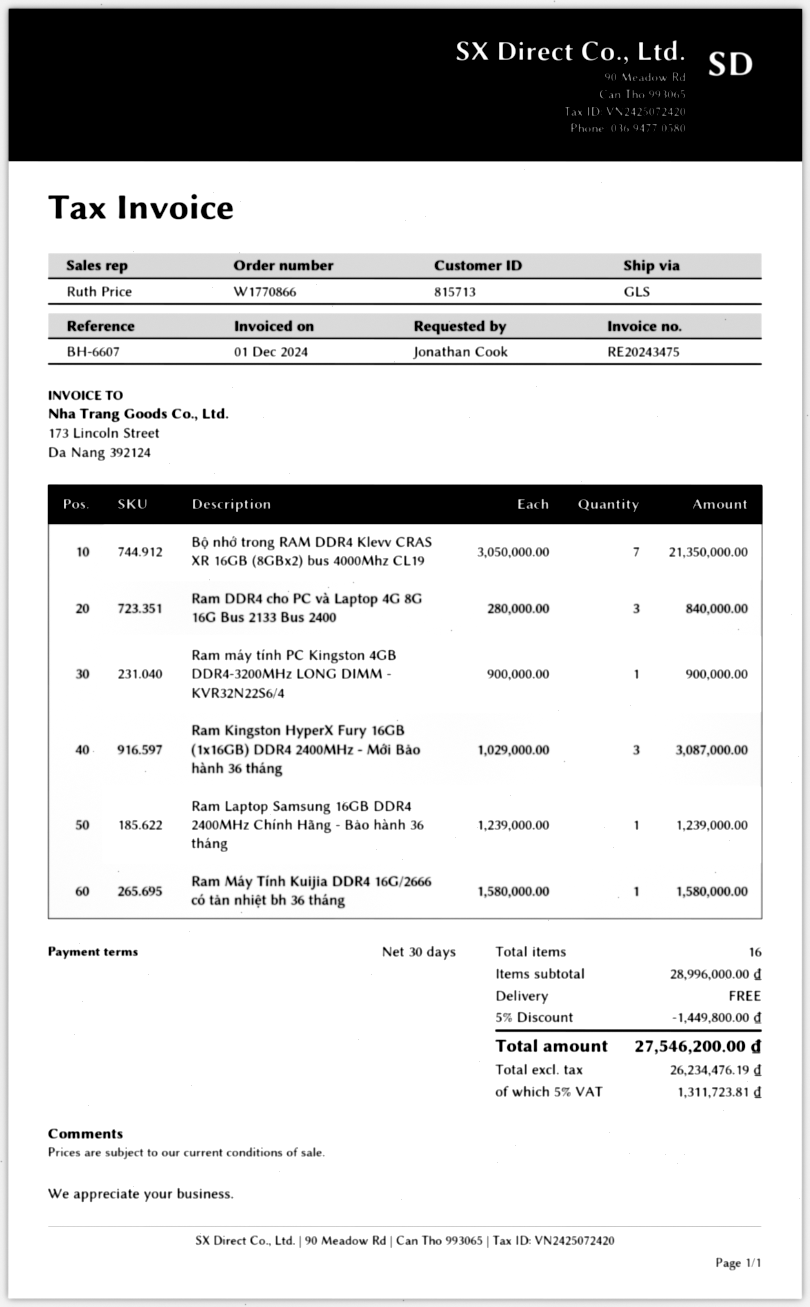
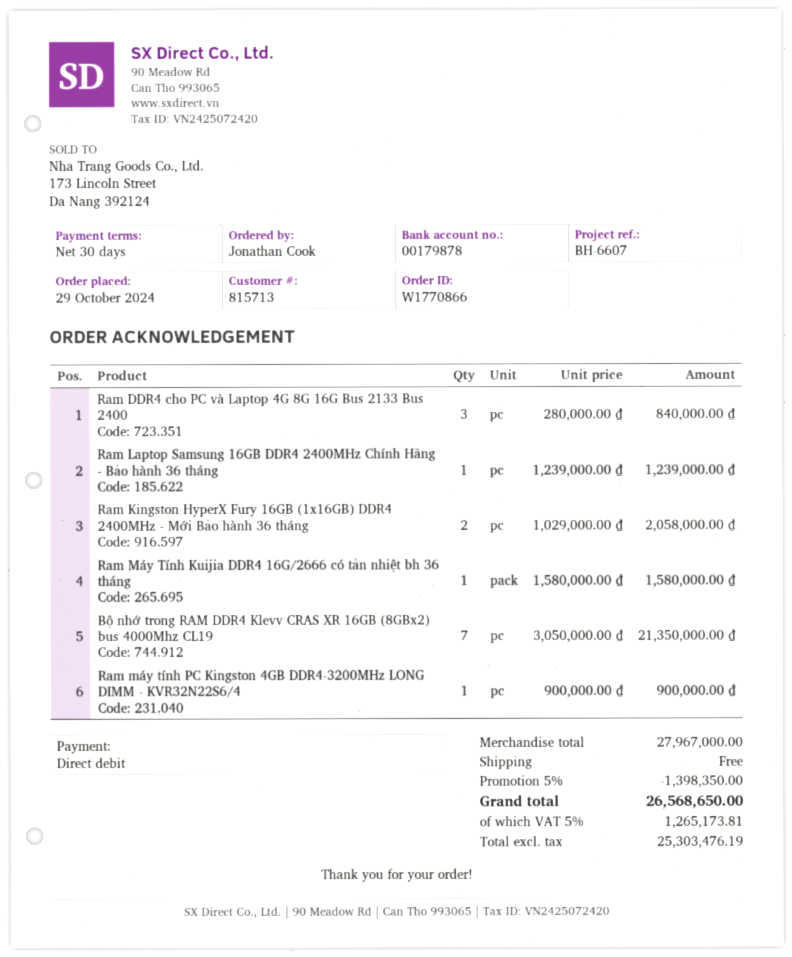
Ram Kingston HyperX Fury 16GB (1x16GB) DDR4 2400MHz - Mới Bảo hành 36 tháng: 3 x 1029000.00 = 3087000.00 -> 2 x 1029000.00 = 2058000.00
subtotal: 28996000.00 -> 27967000.00
discount: 5% = 1449800.00 -> 5% = 1398350.00
net: 26234476.19 -> 25303476.19
tax: 5% = 1311723.81 -> 5% = 1265173.81
total: 27546200.00 -> 26568650.00

